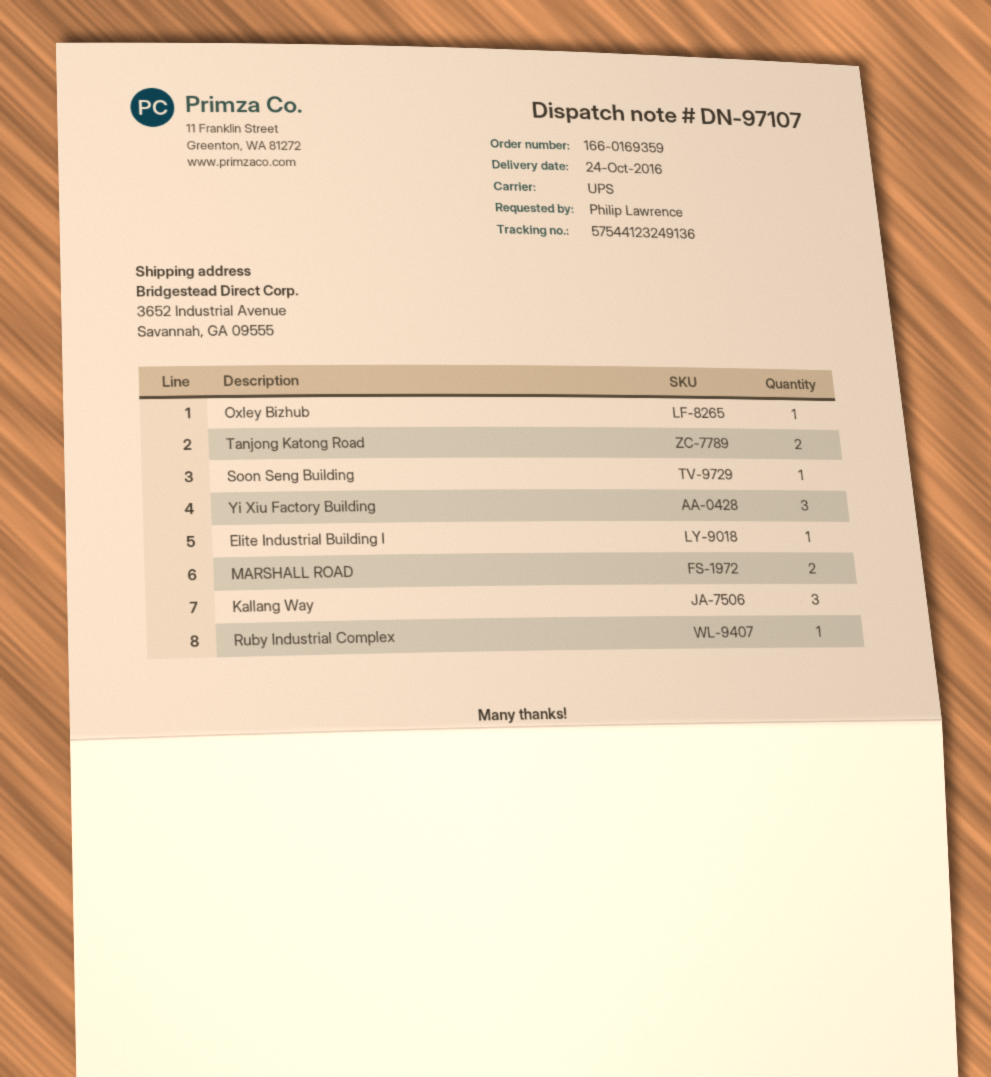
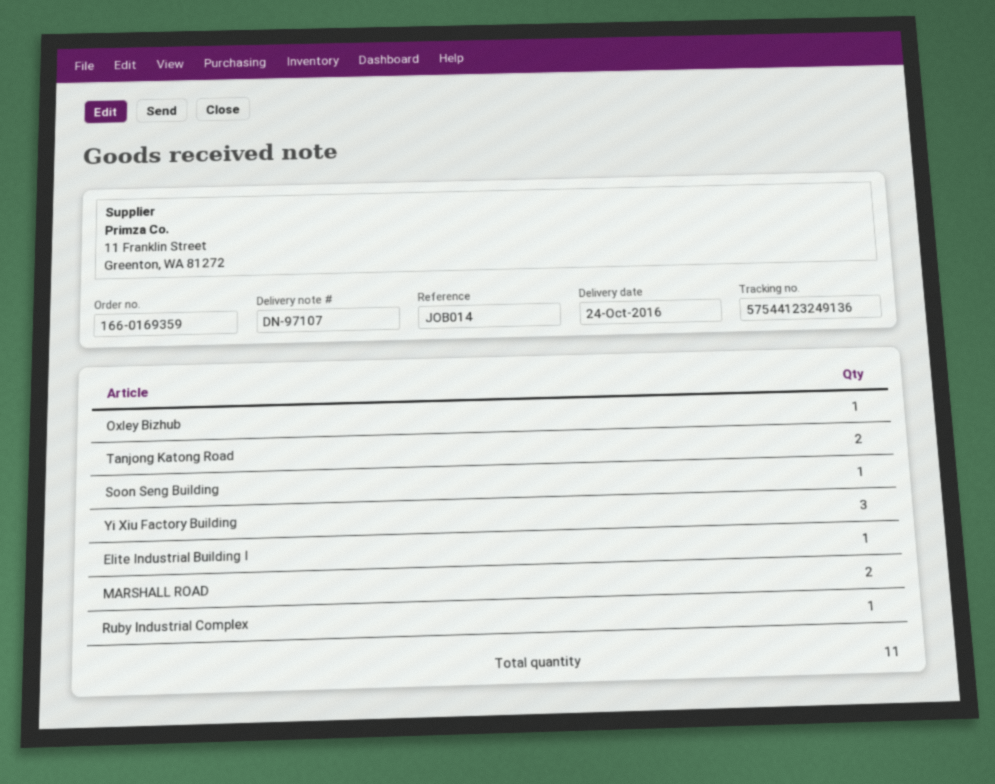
Kallang Way: 3 -> none

